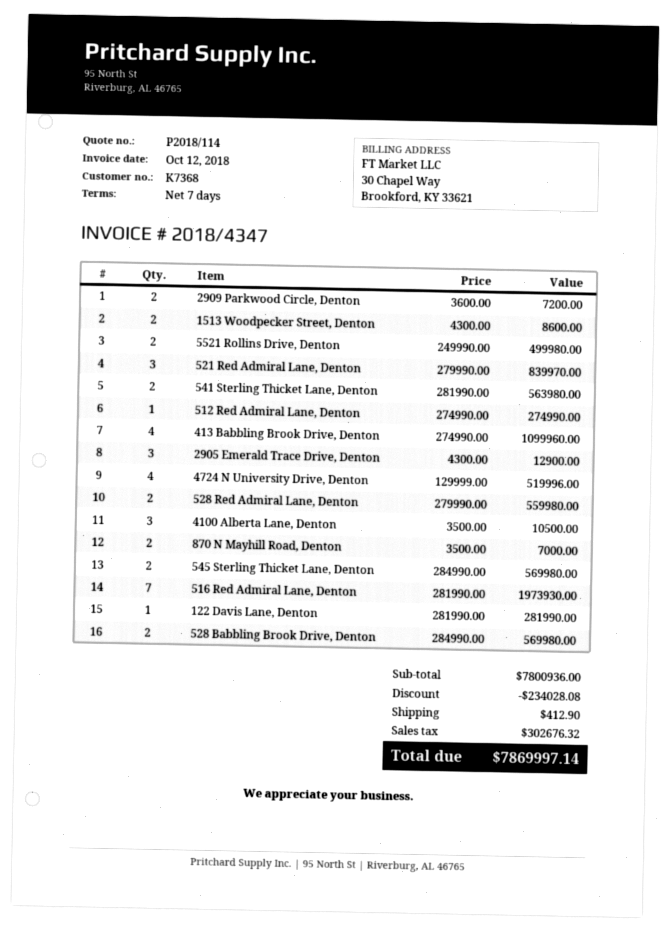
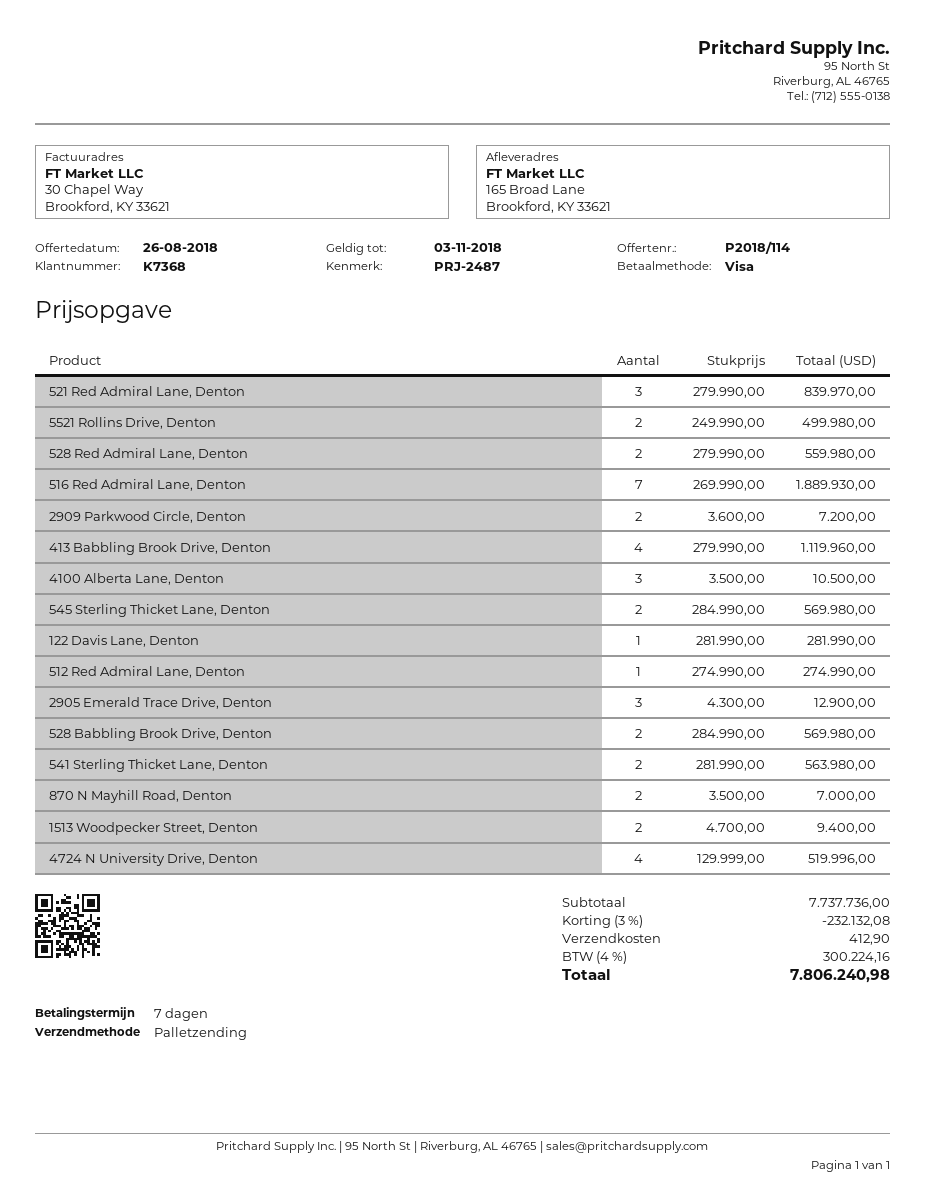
1513 Woodpecker Street, Denton: 2 x 4300.00 = 8600.00 -> 2 x 4700.00 = 9400.00
413 Babbling Brook Drive, Denton: 4 x 274990.00 = 1099960.00 -> 4 x 279990.00 = 1119960.00
516 Red Admiral Lane, Denton: 7 x 281990.00 = 1973930.00 -> 7 x 269990.00 = 1889930.00
subtotal: 7800936.00 -> 7737736.00
discount: 234028.08 -> 232132.08
tax: 302676.32 -> 300224.16
total: 7869997.14 -> 7806240.98

